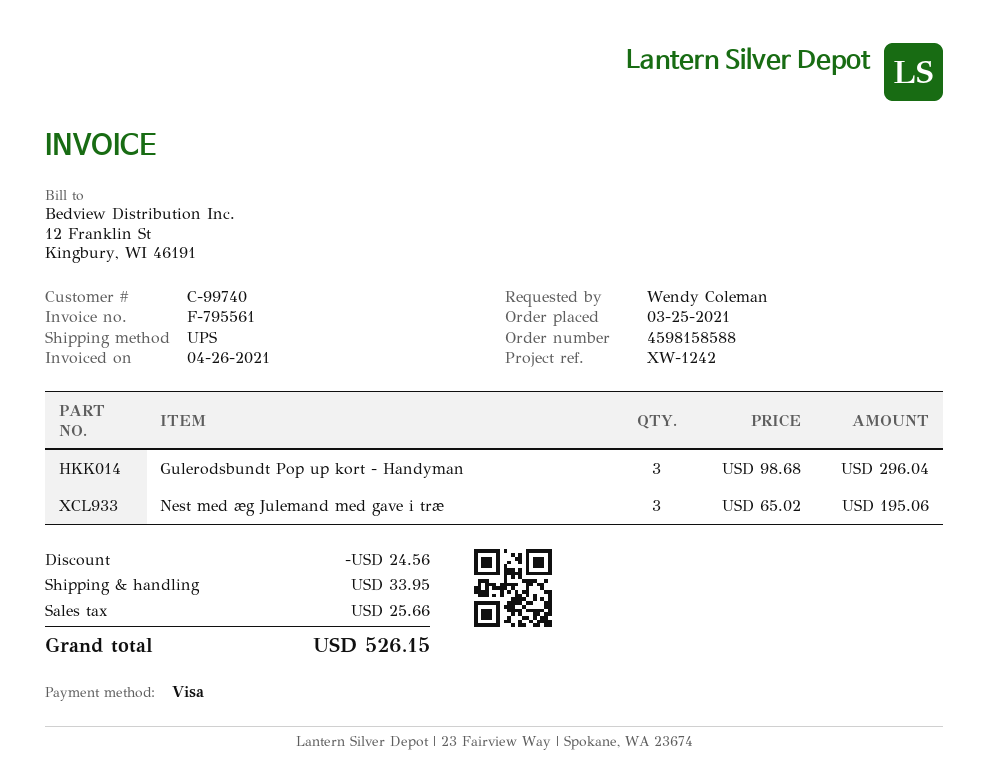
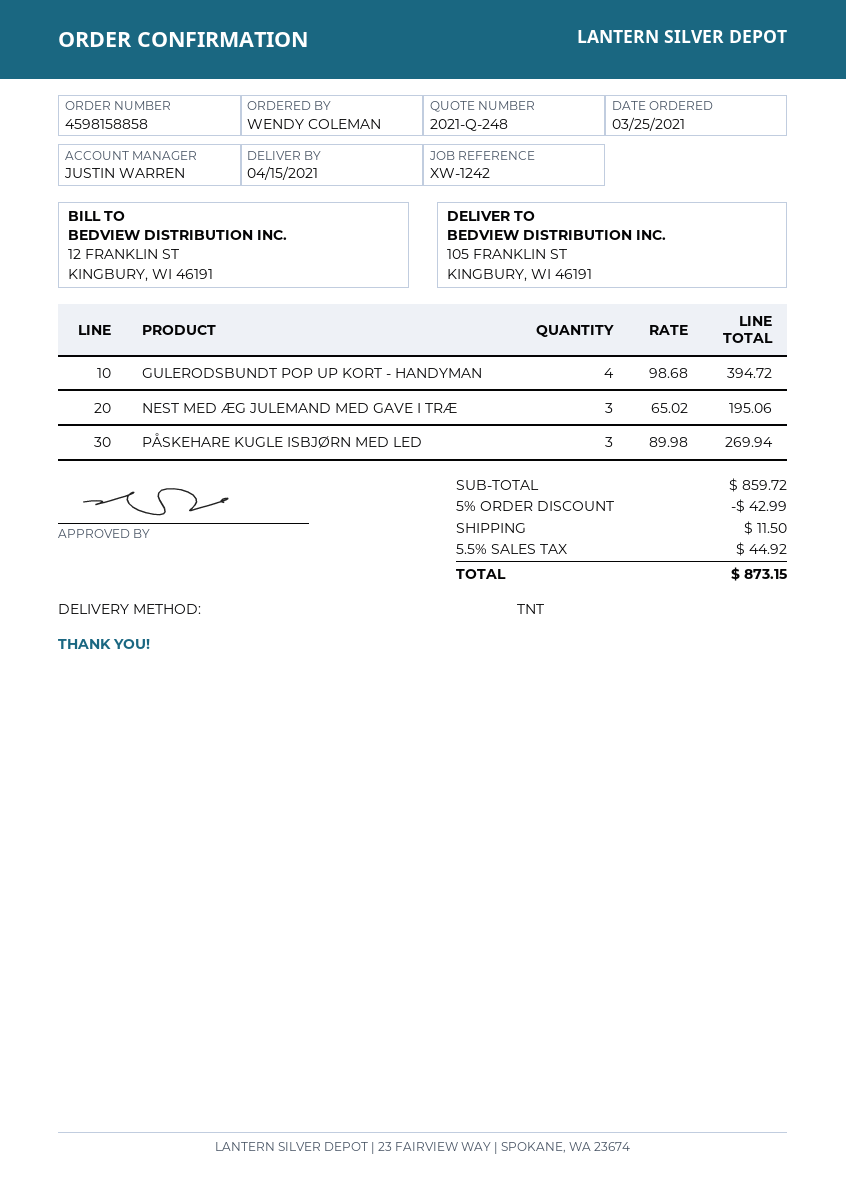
order number: 4598158588 -> 4598158858
shipping method: UPS -> TNT
Gulerodsbundt Pop up kort - Handyman: 3 x 98.68 = 296.04 -> 4 x 98.68 = 394.72
PÅSKEHARE KUGLE ISBJØRN MED LED: none -> 3 x 89.98 = 269.94
discount: 24.56 -> 42.99
shipping: 33.95 -> 11.50
tax: 25.66 -> 44.92
total: 526.15 -> 873.15

